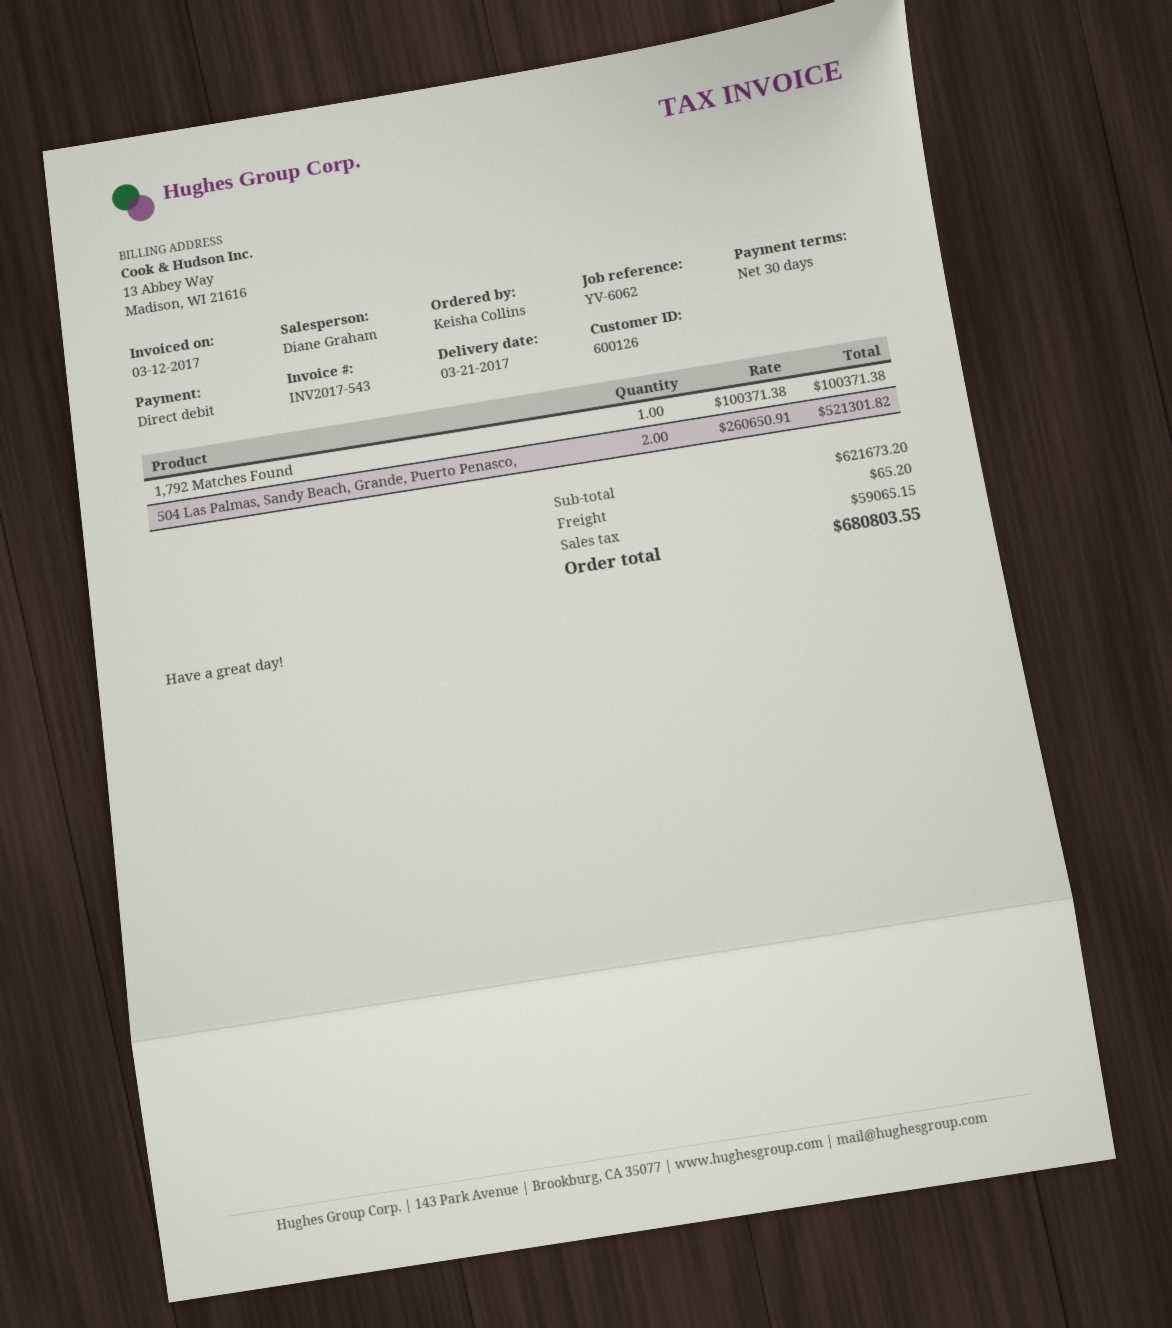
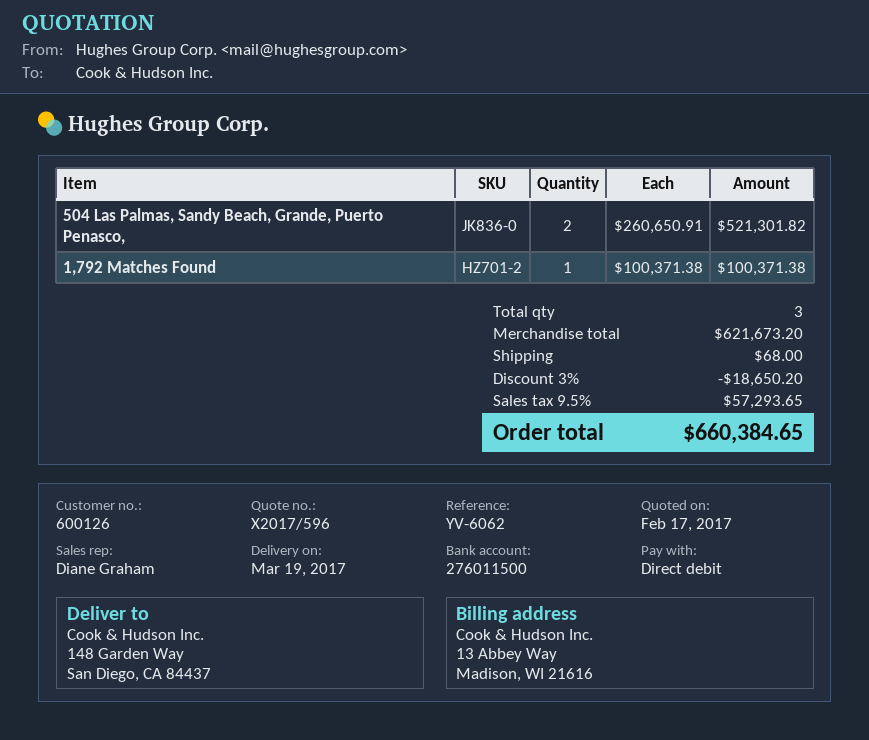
delivery date: 2017-03-21 -> 2017-03-19
discount: none -> 3% = 18650.20
shipping: 65.20 -> 68.00
tax: 59065.15 -> 57293.65
total: 680803.55 -> 660384.65

